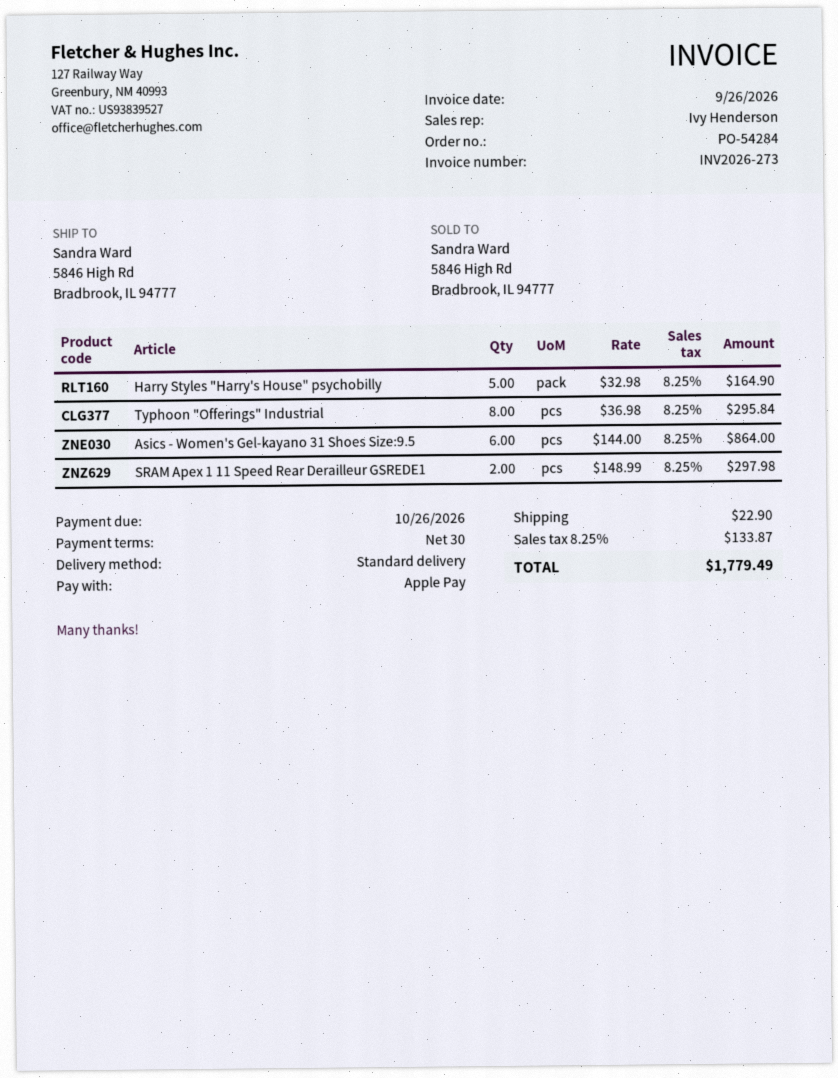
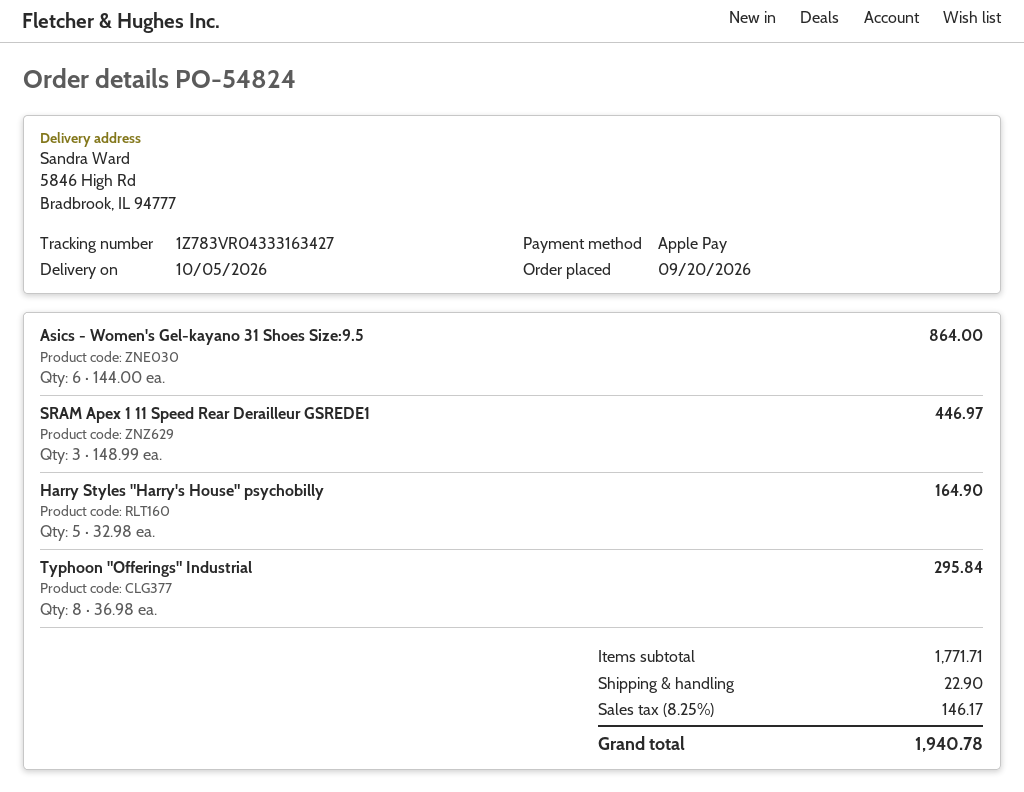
order number: PO-54284 -> PO-54824
SRAM Apex 1 11 Speed Rear Derailleur GSREDE1: 2 x 148.99 = 297.98 -> 3 x 148.99 = 446.97
tax: 8.25% = 133.87 -> 8.25% = 146.17
total: 1779.49 -> 1940.78

